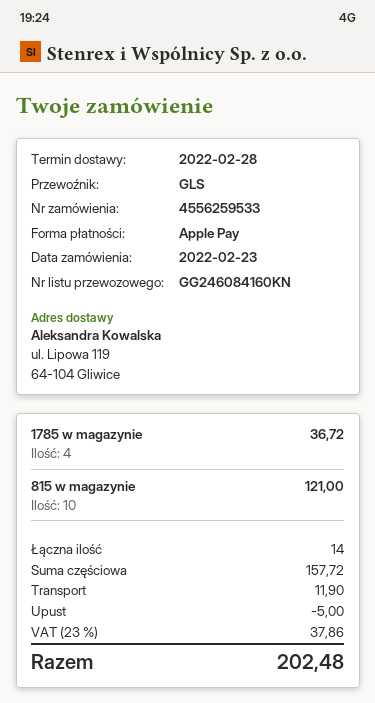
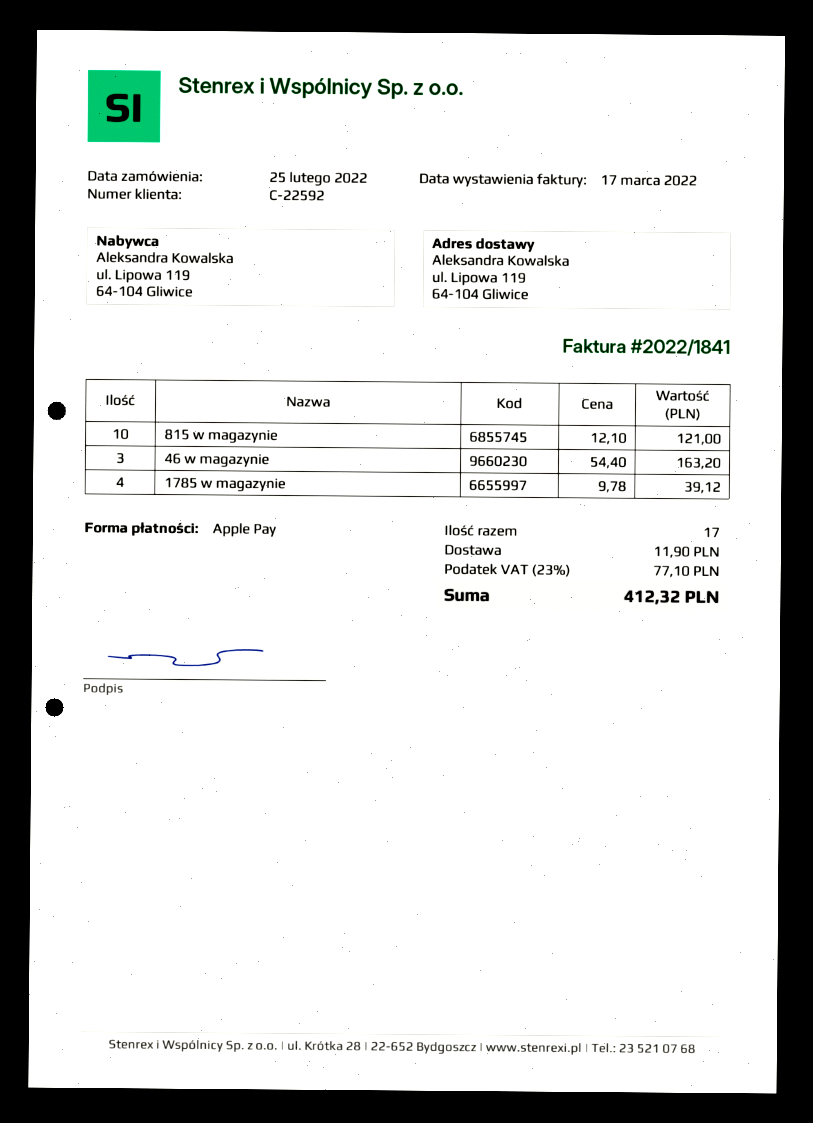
order date: 2022-02-23 -> 2022-02-25
1785 w magazynie: 4 for 36.72 -> 4 for 39.12
46 w magazynie: none -> 3 for 163.20
total quantity: 14 -> 17
discount: 5.00 -> none
tax: 23% = 37.86 -> 23% = 77.10
total: 202.48 -> 412.32

